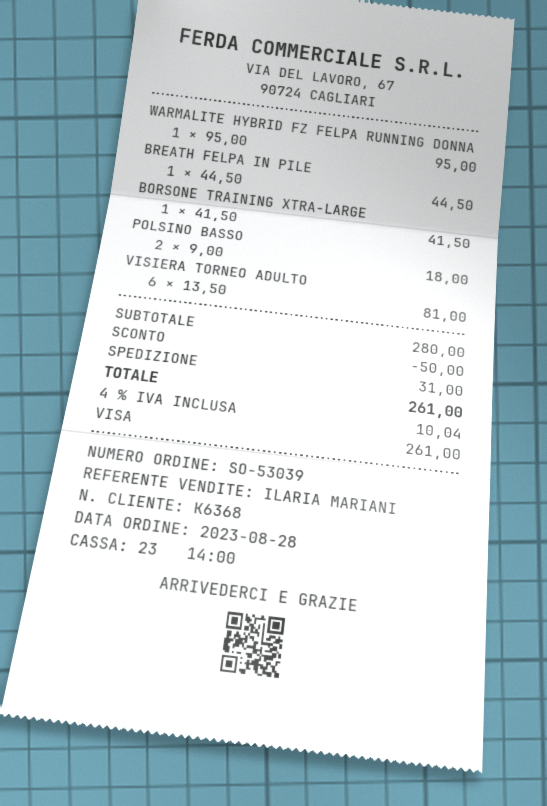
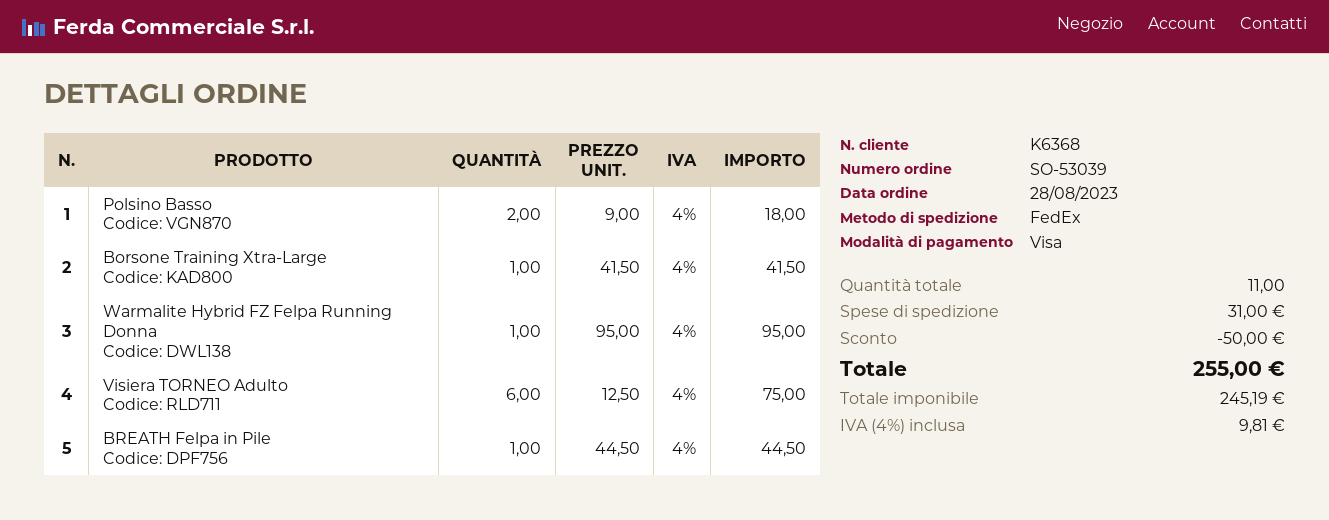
VISIERA TORNEO ADULTO: 6 x 13.50 = 81.00 -> 6 x 12.50 = 75.00
tax: 4% = 10.04 -> 4% = 9.81
total: 261.00 -> 255.00

